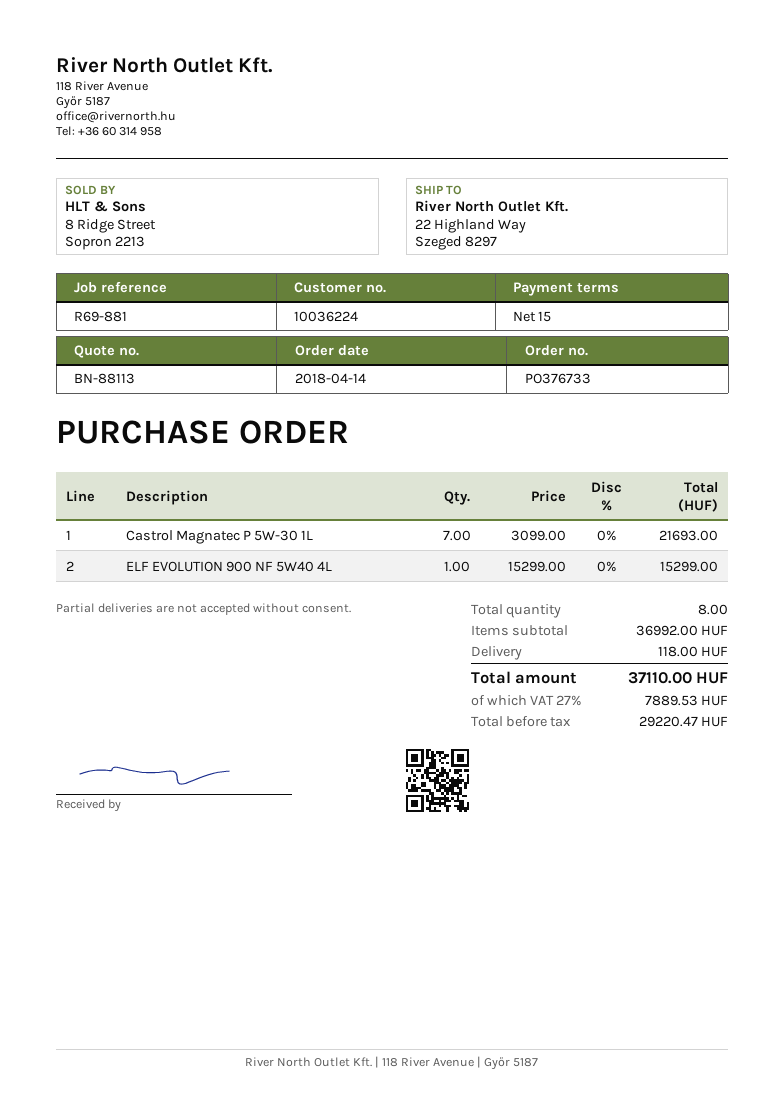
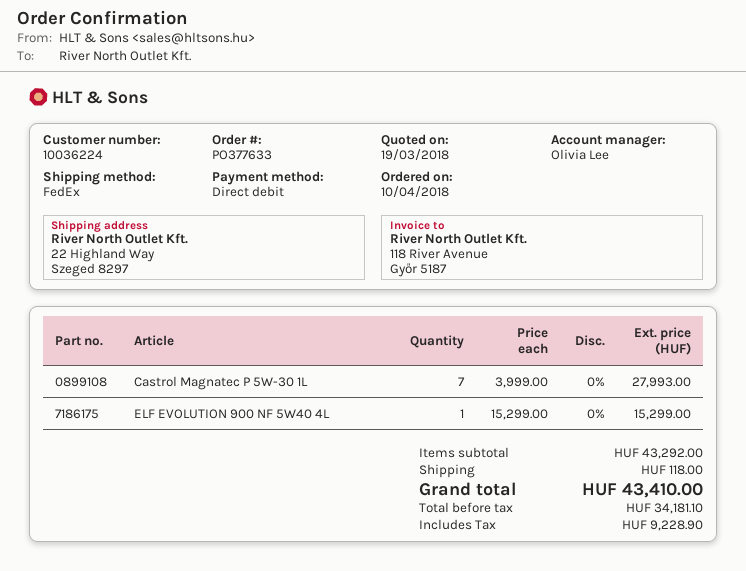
order number: PO376733 -> PO377633
order date: 2018-04-14 -> 2018-04-10
Castrol Magnatec P 5W-30 1L: 7 x 3099.00 = 21693.00 -> 7 x 3999.00 = 27993.00
subtotal: 36992.00 -> 43292.00
net: 29220.47 -> 34181.10
tax: 7889.53 -> 9228.90
total: 37110.00 -> 43410.00

